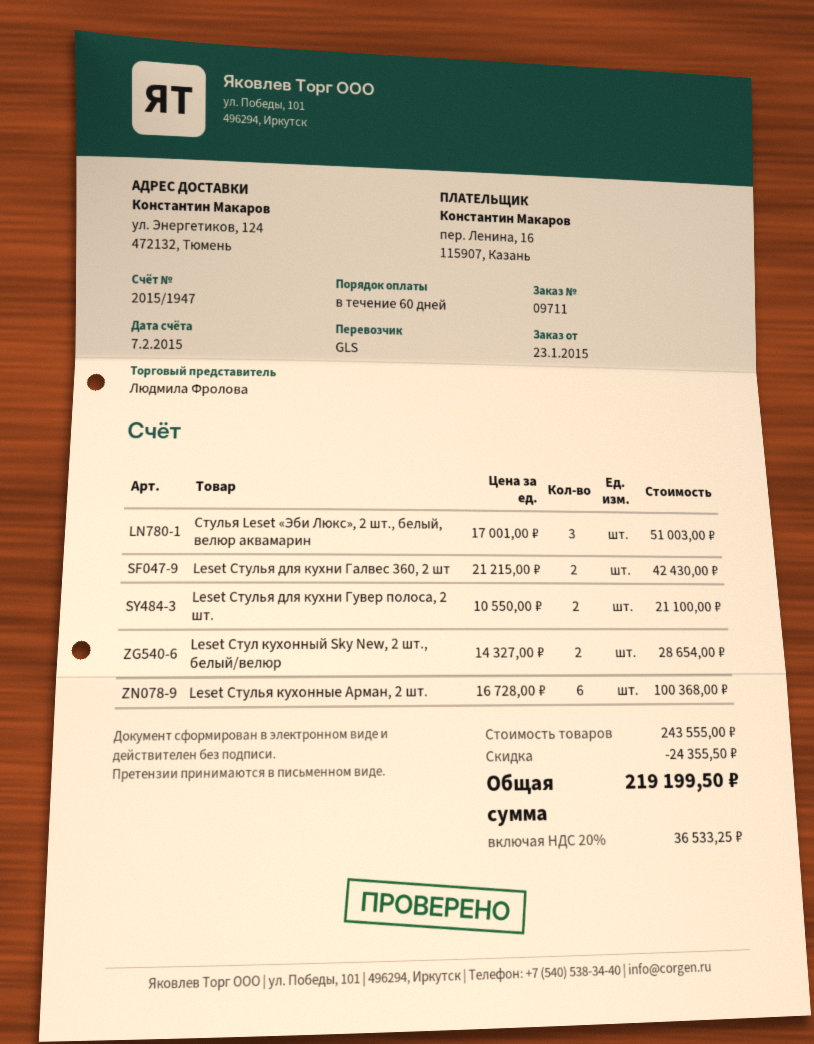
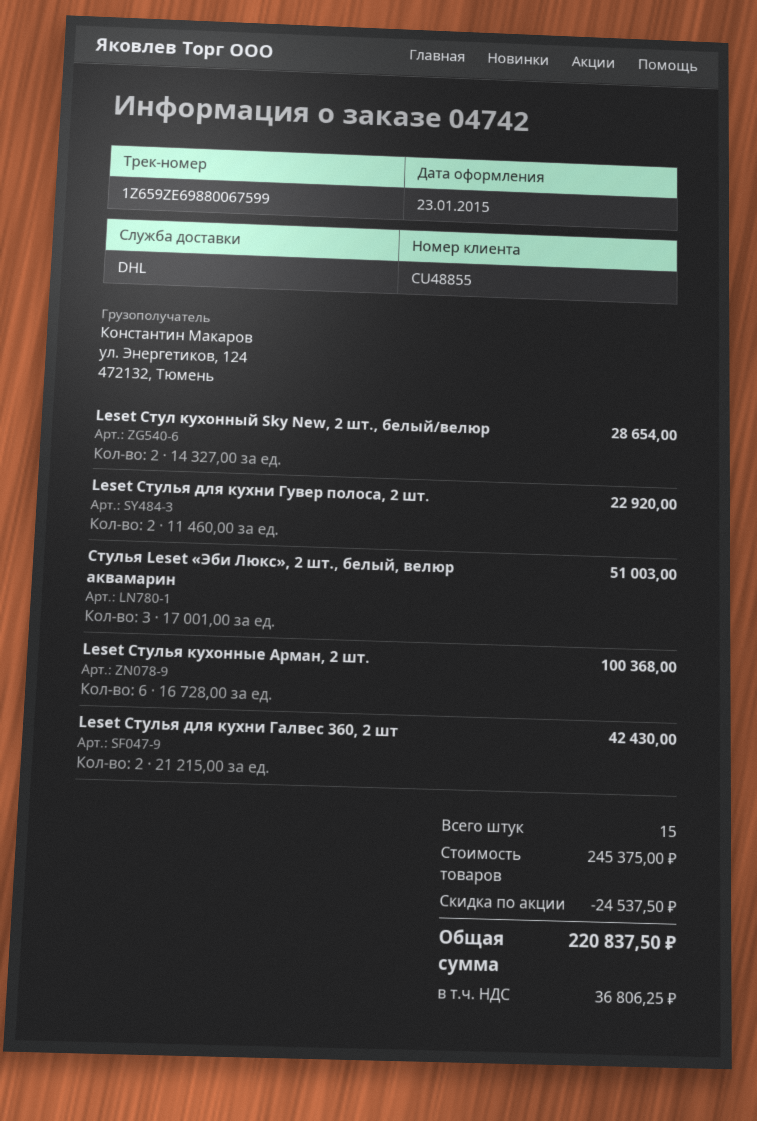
order number: 09711 -> 04742
shipping method: GLS -> DHL
Leset Стулья для кухни Гувер полоса, 2 шт.: 2 x 10550.00 = 21100.00 -> 2 x 11460.00 = 22920.00
subtotal: 243555.00 -> 245375.00
discount: 24355.50 -> 24537.50
tax: 36533.25 -> 36806.25
total: 219199.50 -> 220837.50

